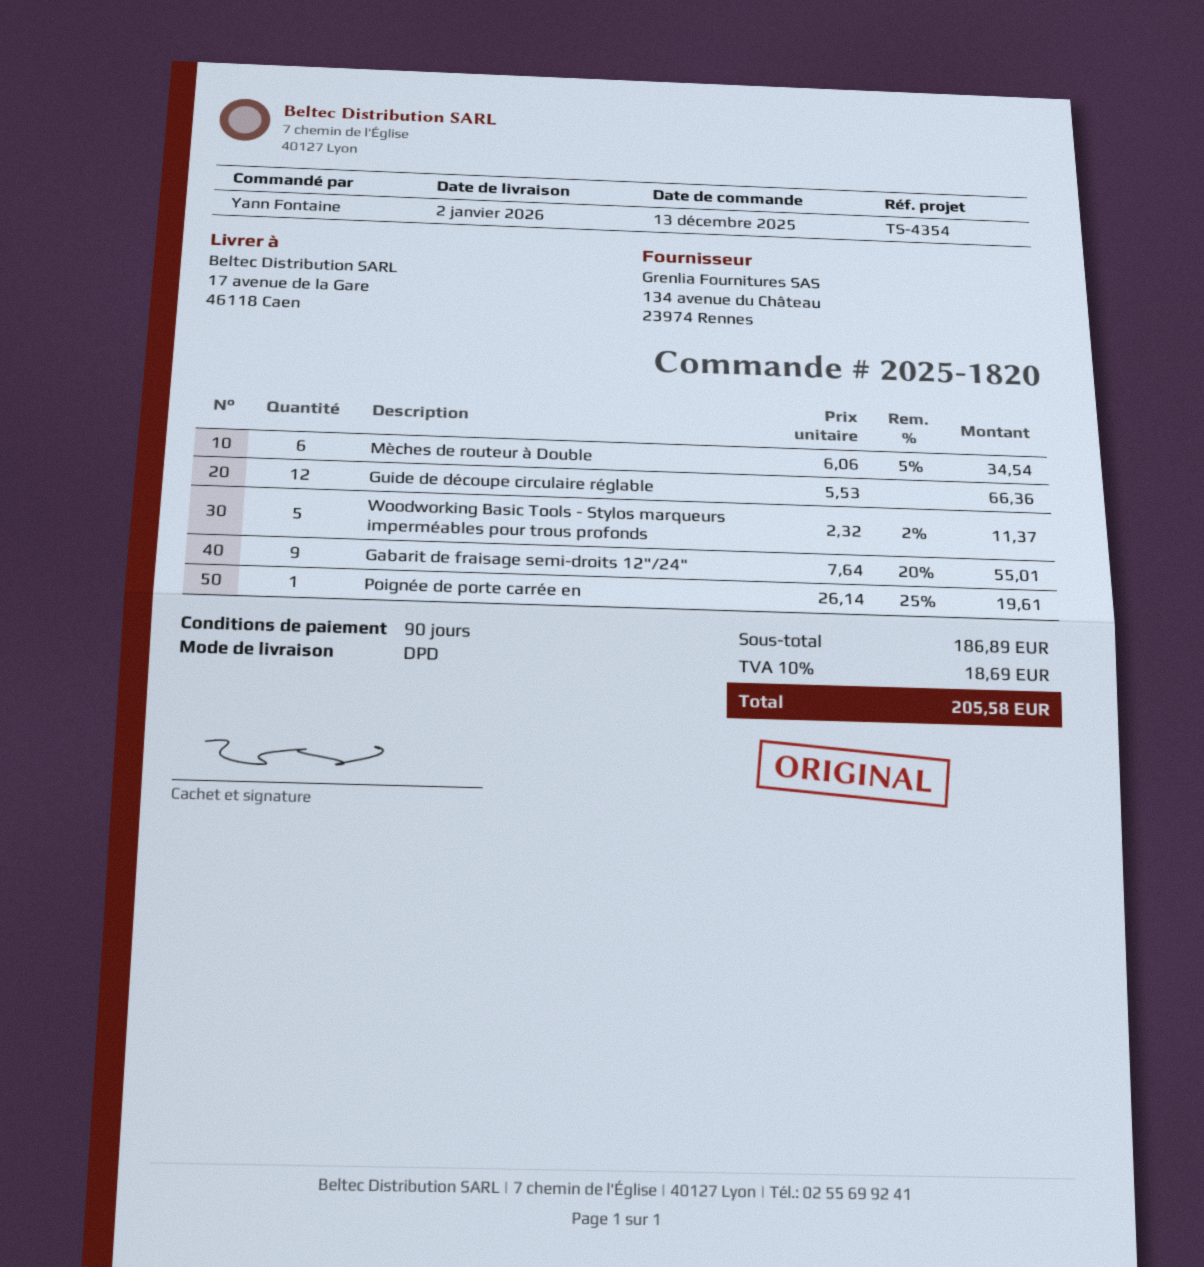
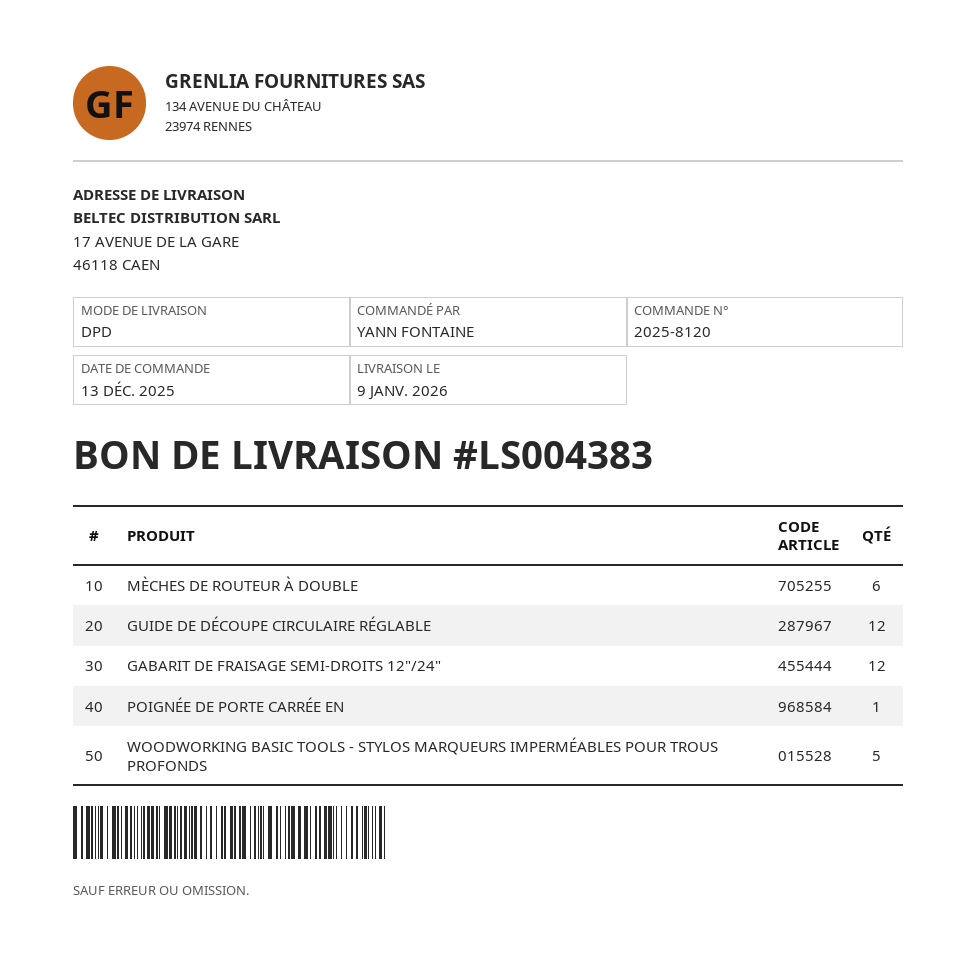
order number: 2025-1820 -> 2025-8120
delivery date: 2026-01-02 -> 2026-01-09
Gabarit de fraisage semi-droits 12"/24": 9 -> 12

